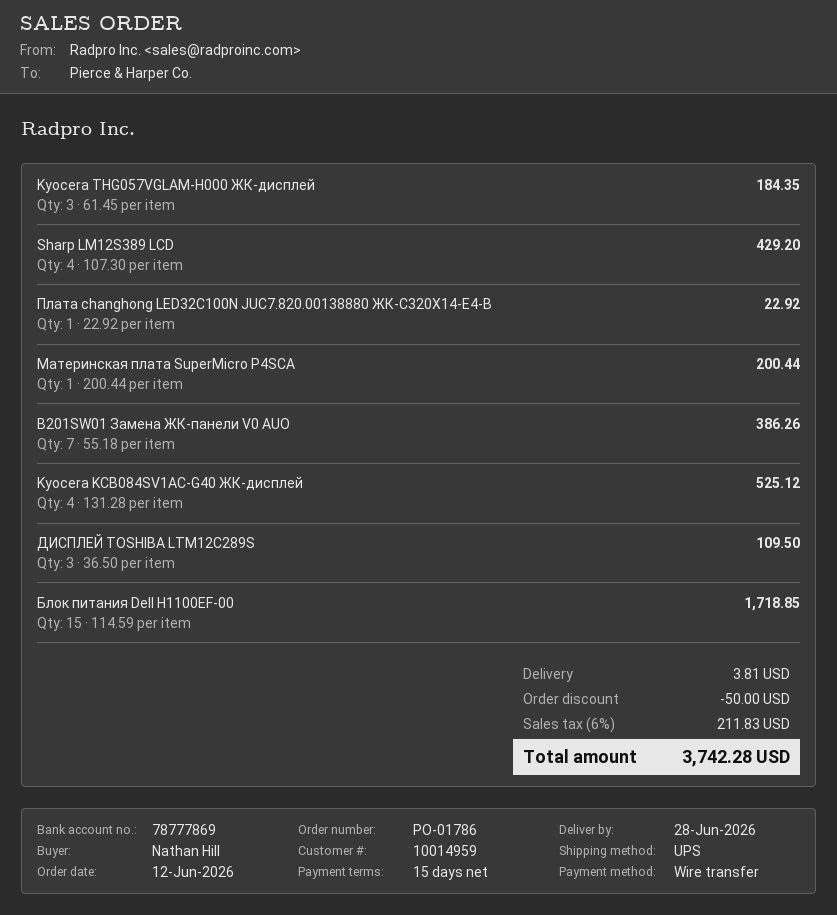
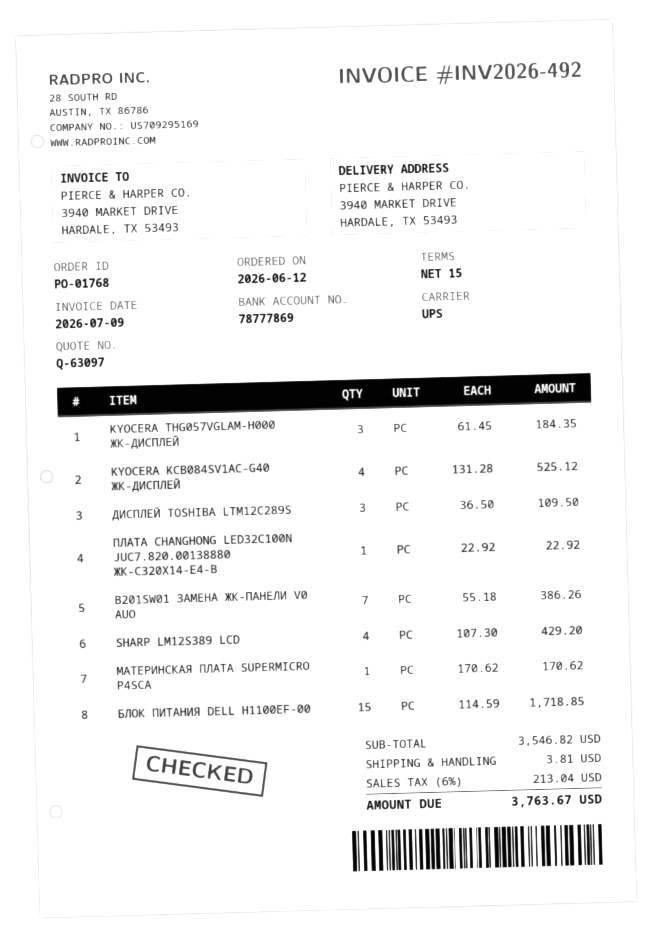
order number: PO-01786 -> PO-01768
Материнская плата SuperMicro P4SCA: 1 x 200.44 = 200.44 -> 1 x 170.62 = 170.62
discount: 50.00 -> none
tax: 6% = 211.83 -> 6% = 213.04
total: 3742.28 -> 3763.67

